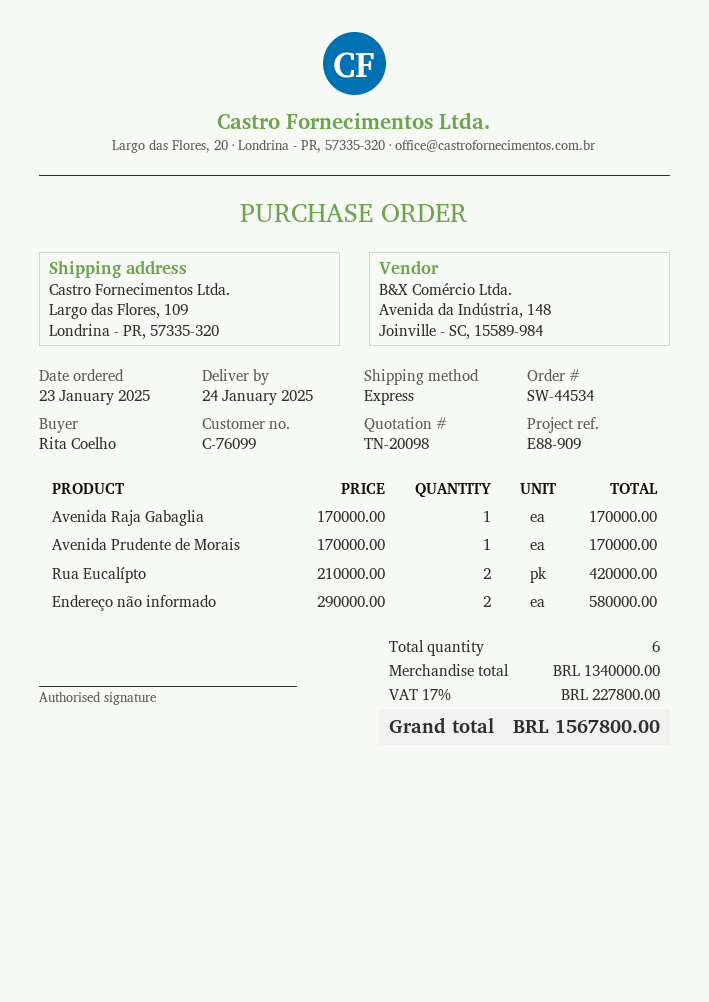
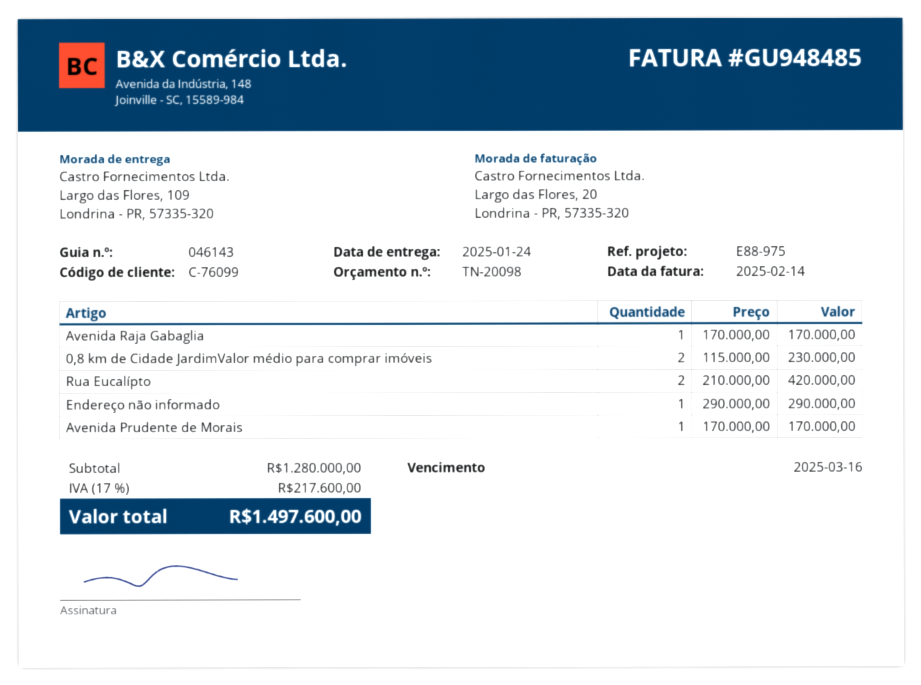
reference: E88-909 -> E88-975
Endereço não informado: 2 x 290000.00 = 580000.00 -> 1 x 290000.00 = 290000.00
0,8 km de Cidade JardimValor médio para comprar imóveis: none -> 2 x 115000.00 = 230000.00
subtotal: 1340000.00 -> 1280000.00
tax: 17% = 227800.00 -> 17% = 217600.00
total: 1567800.00 -> 1497600.00

